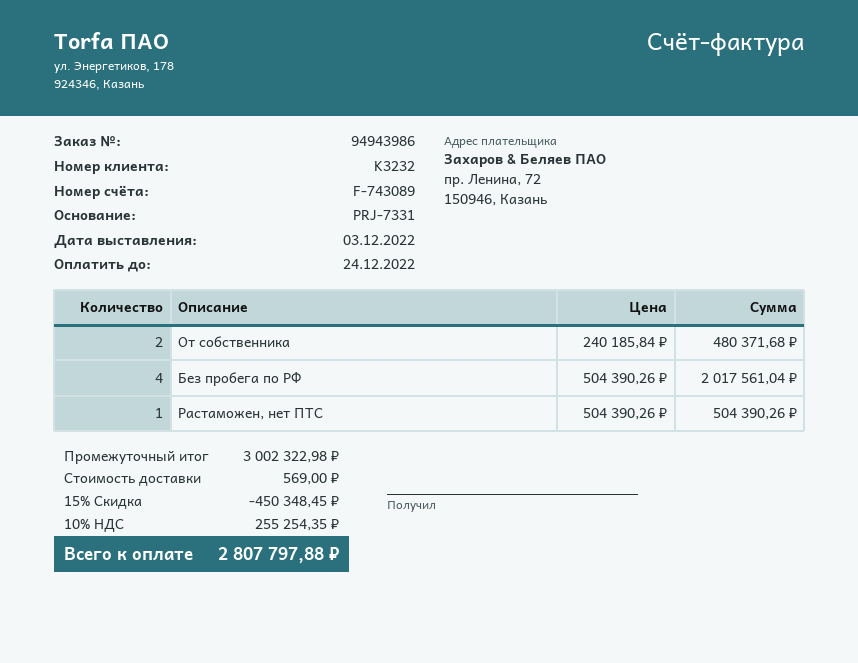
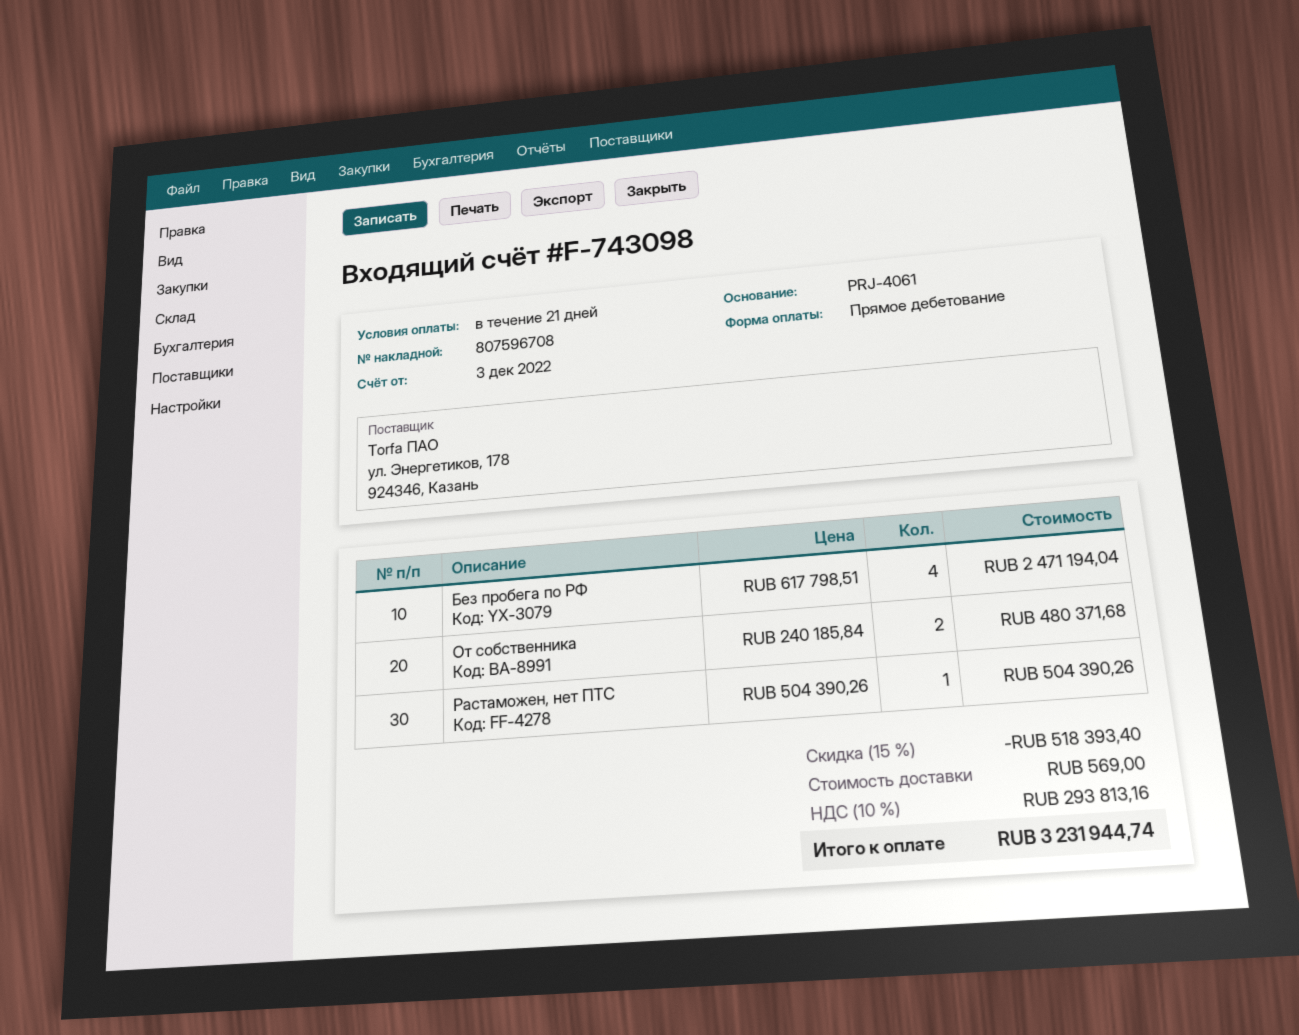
invoice number: F-743089 -> F-743098
reference: PRJ-7331 -> PRJ-4061
Без пробега по РФ: 4 x 504390.26 = 2017561.04 -> 4 x 617798.51 = 2471194.04
discount: 15% = 450348.45 -> 15% = 518393.40
tax: 10% = 255254.35 -> 10% = 293813.16
total: 2807797.88 -> 3231944.74

